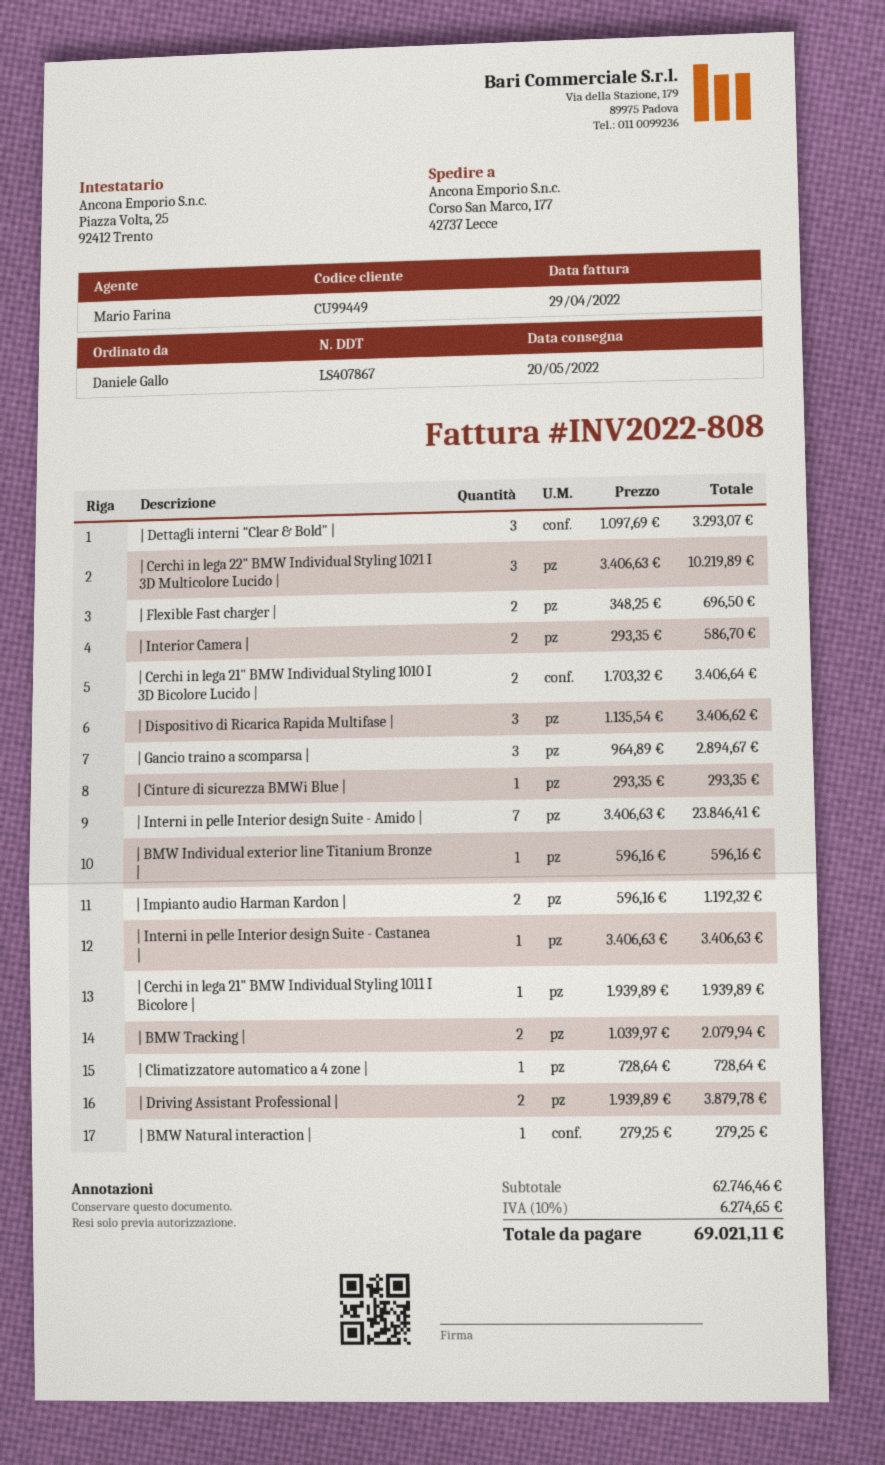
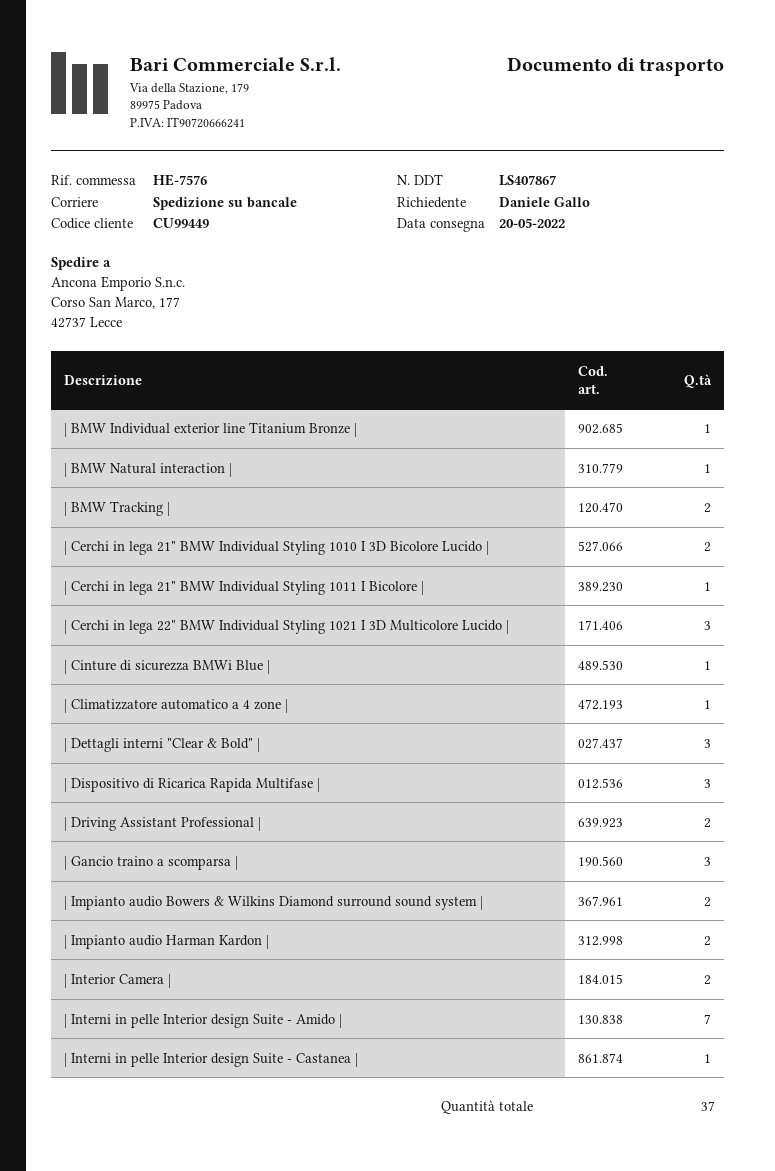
| Flexible Fast charger |: 2 -> none
| Impianto audio Bowers & Wilkins Diamond surround sound system |: none -> 2

